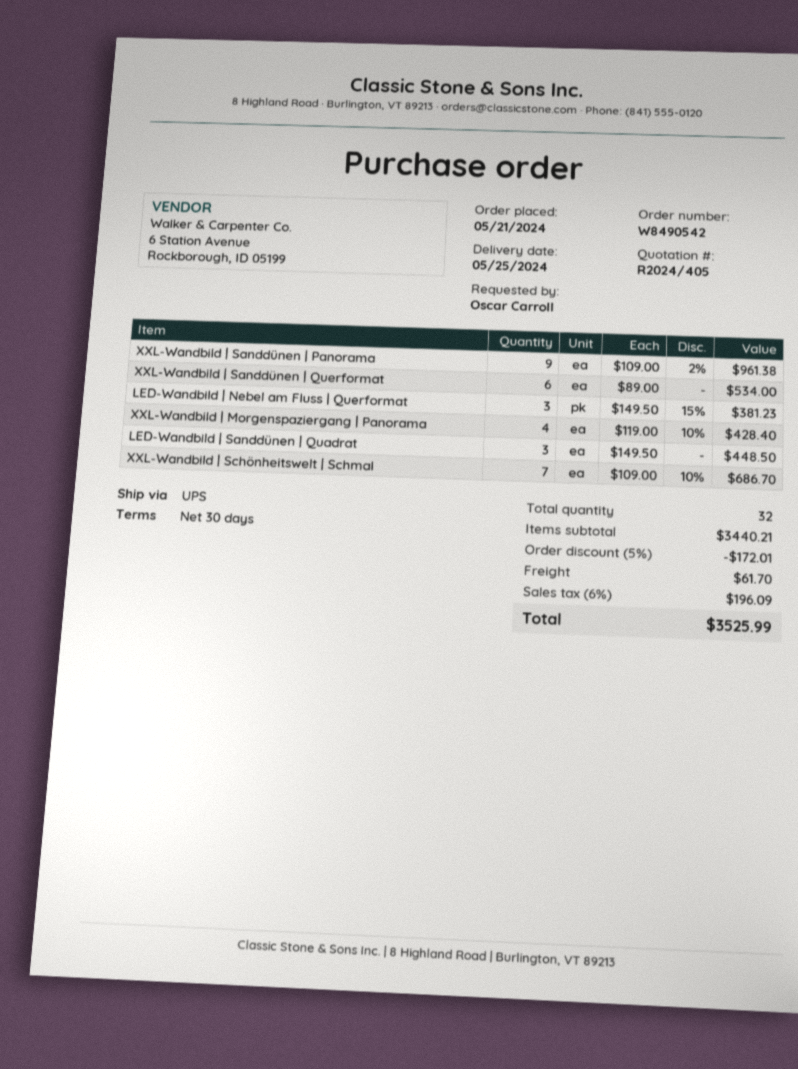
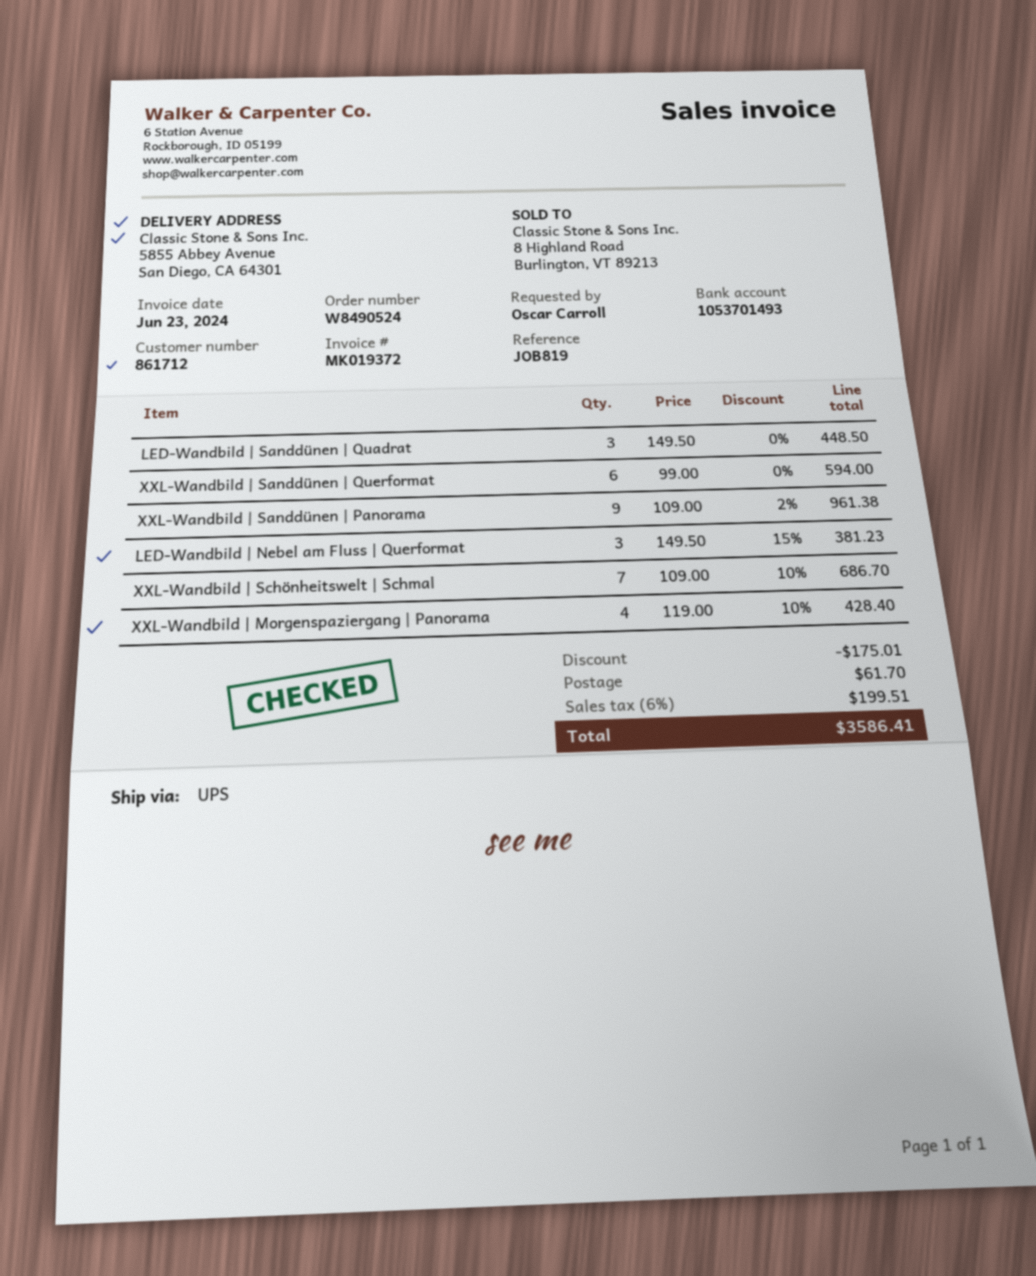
order number: W8490542 -> W8490524
XXL-Wandbild | Sanddünen | Querformat: 6 x 89.00 = 534.00 -> 6 x 99.00 = 594.00
discount: 172.01 -> 175.01
tax: 6% = 196.09 -> 6% = 199.51
total: 3525.99 -> 3586.41

